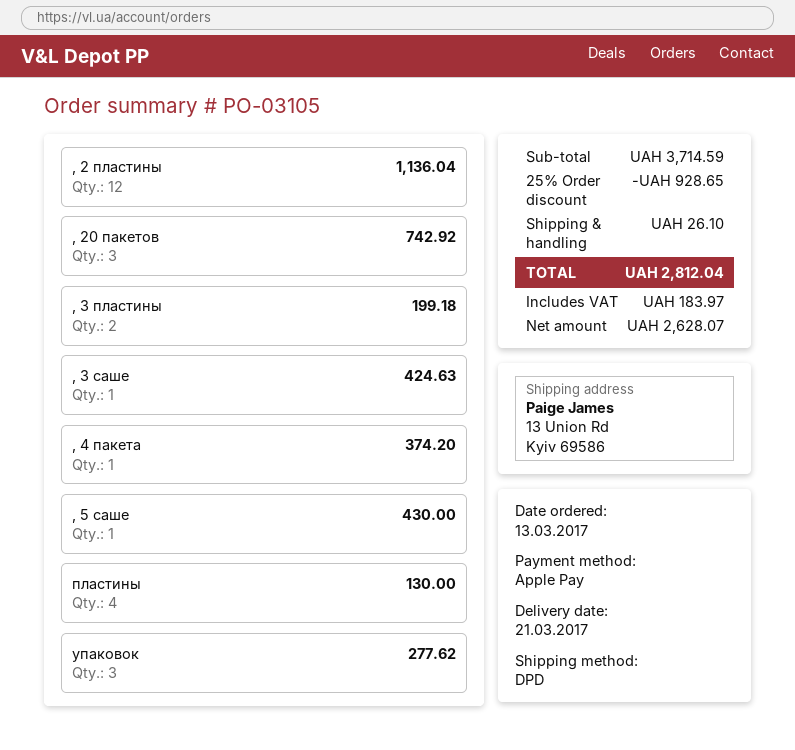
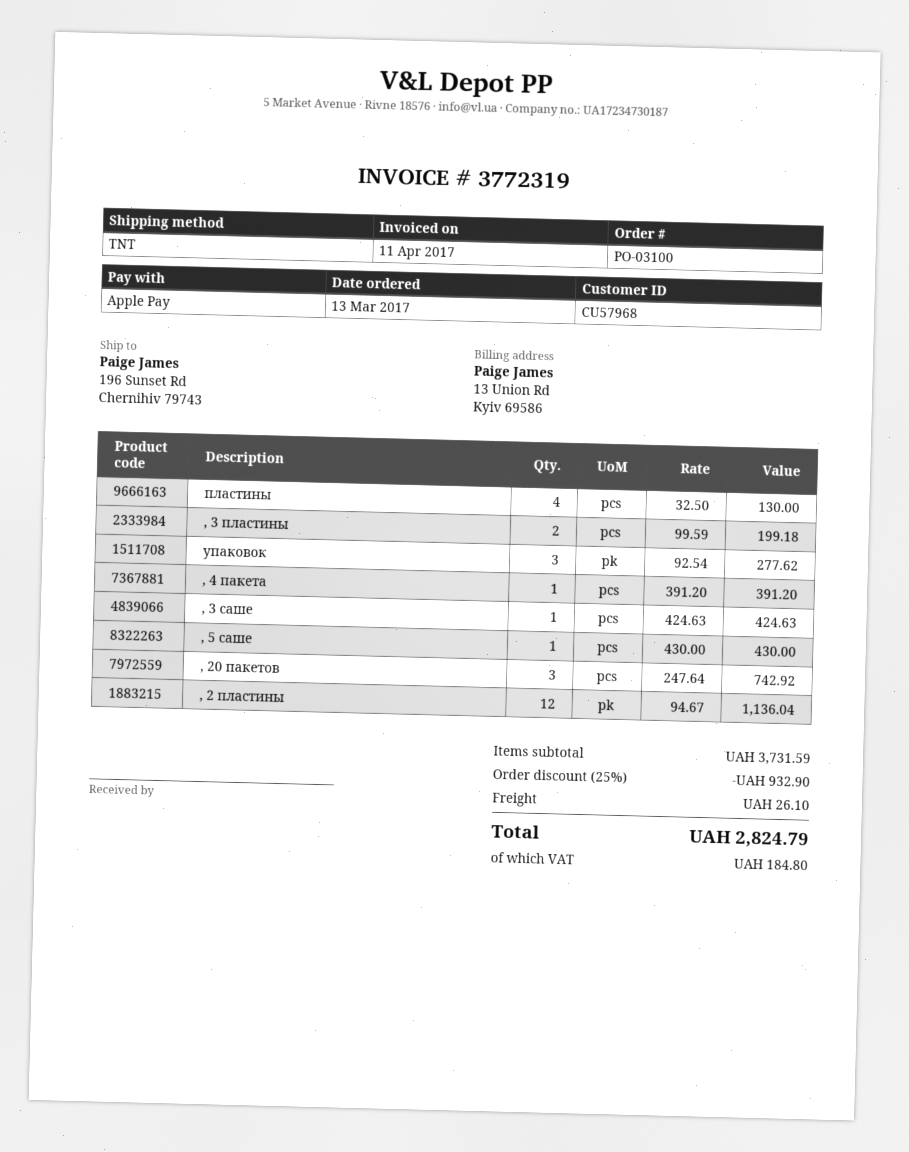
order number: PO-03105 -> PO-03100
shipping method: DPD -> TNT
ship to: 13 Union Rd, Kyiv 69586 -> 196 Sunset Rd, Chernihiv 79743
, 4 пакета: 1 for 374.20 -> 1 for 391.20
subtotal: 3714.59 -> 3731.59
discount: 25% = 928.65 -> 25% = 932.90
tax: 183.97 -> 184.80
total: 2812.04 -> 2824.79

